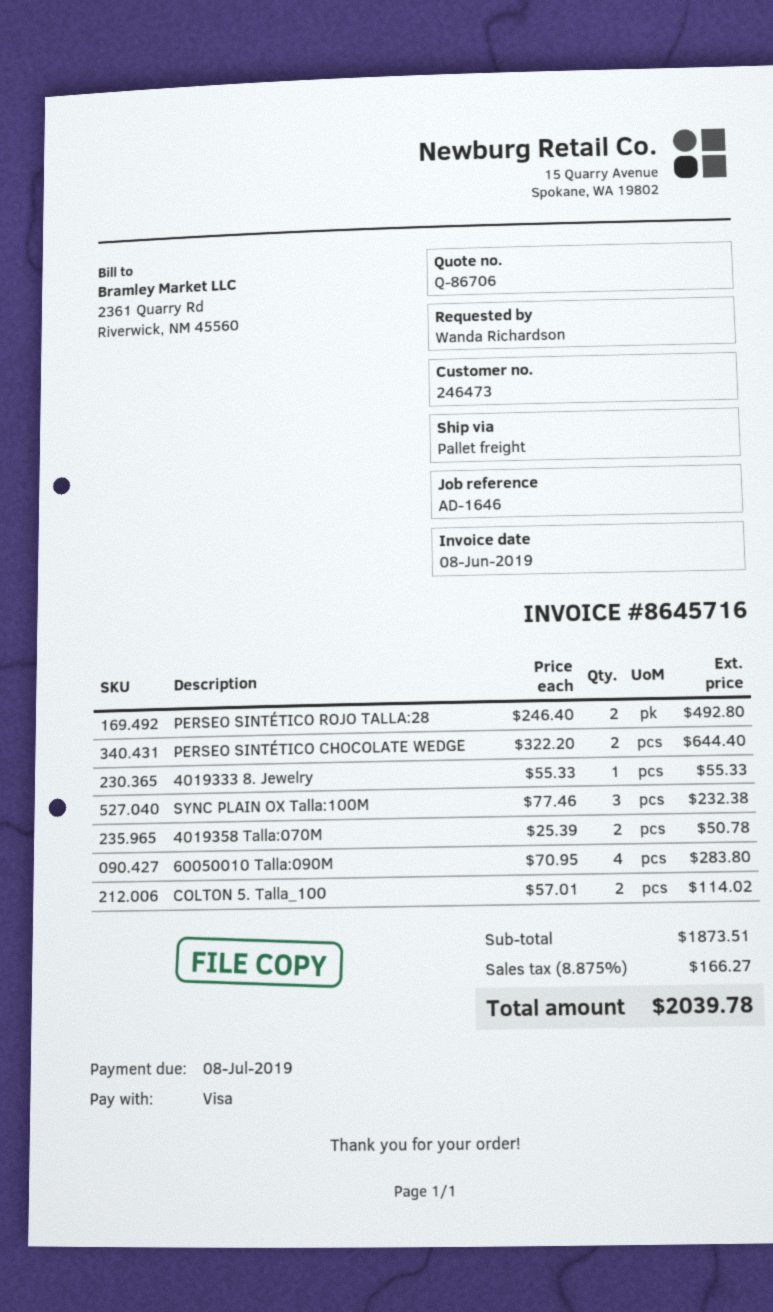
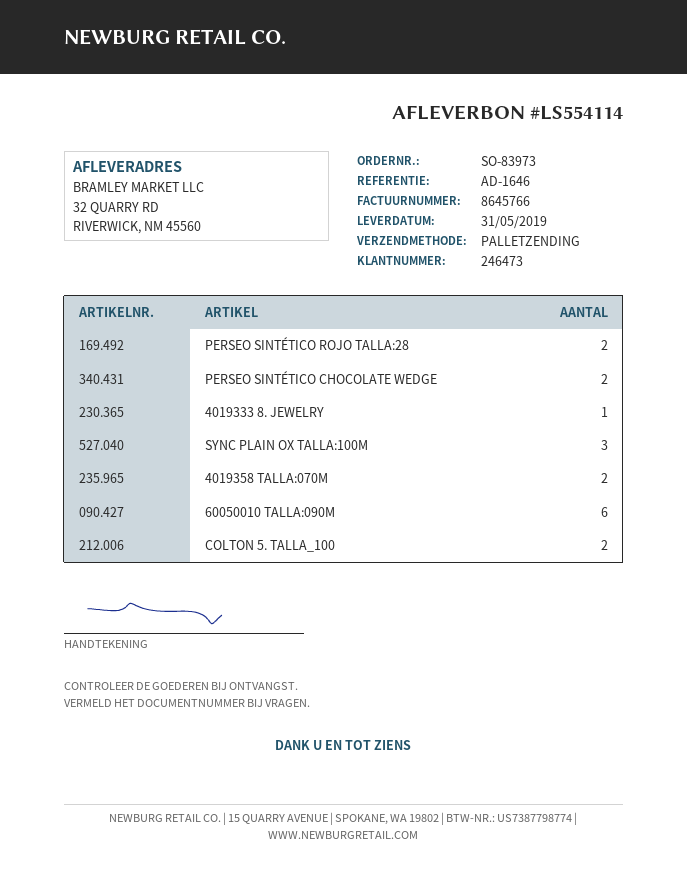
invoice number: 8645716 -> 8645766
60050010 Talla:090M: 4 -> 6

